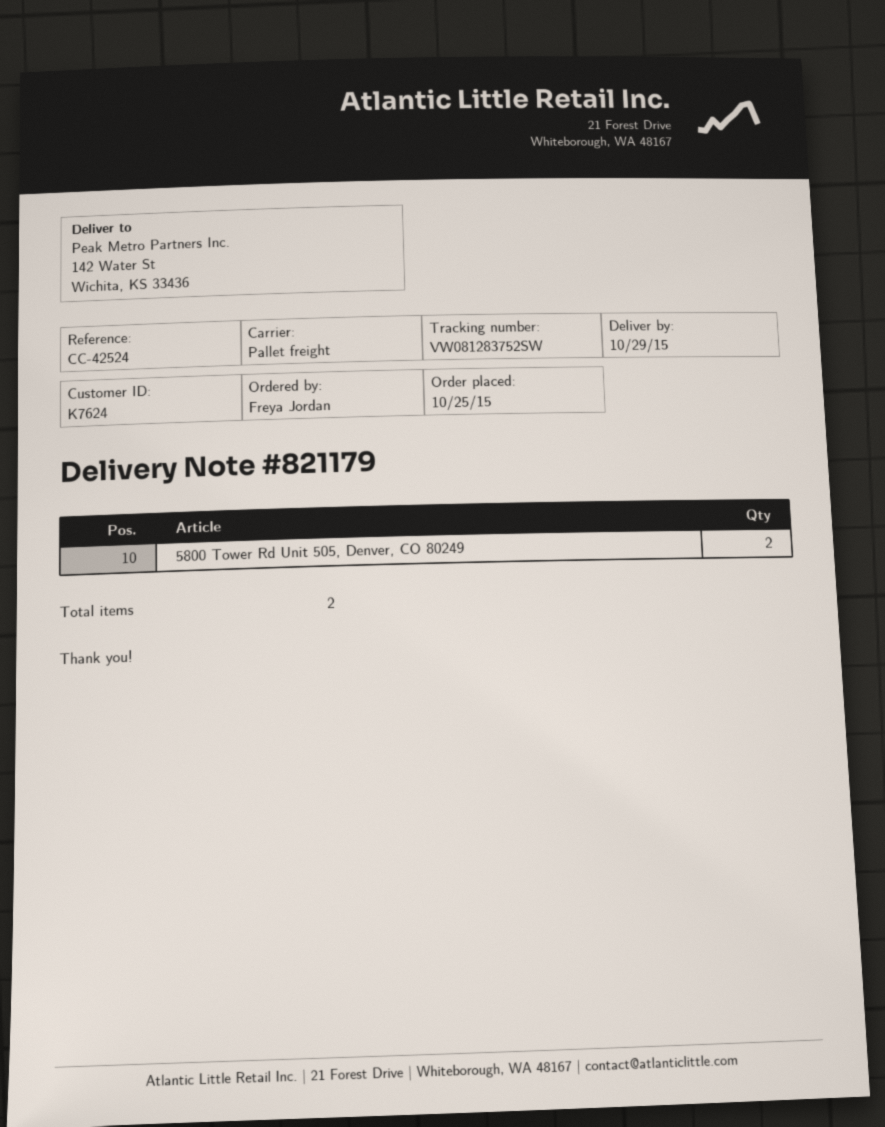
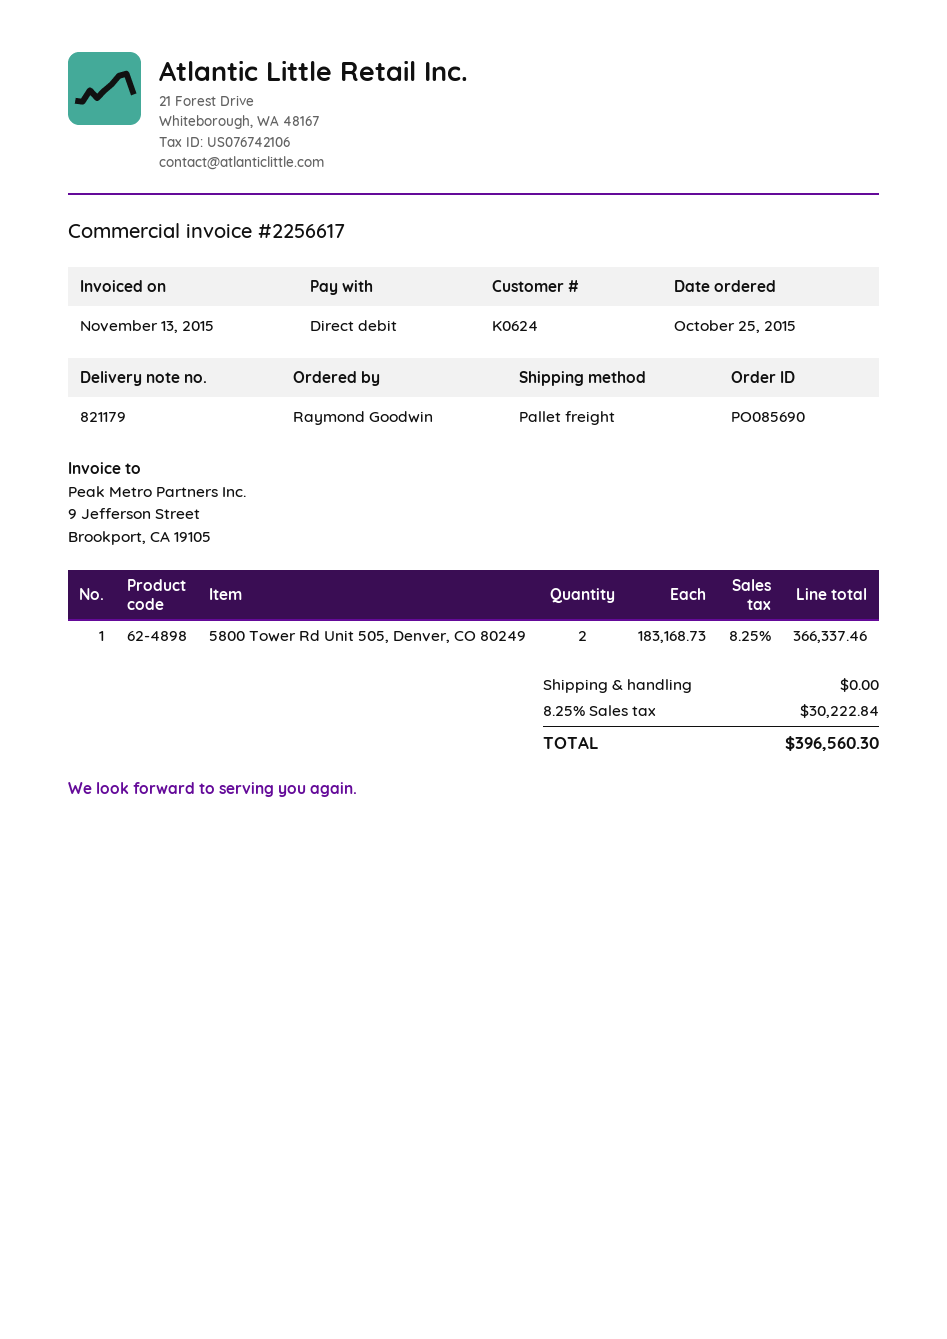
customer number: K7624 -> K0624
ordered by: Freya Jordan -> Raymond Goodwin

